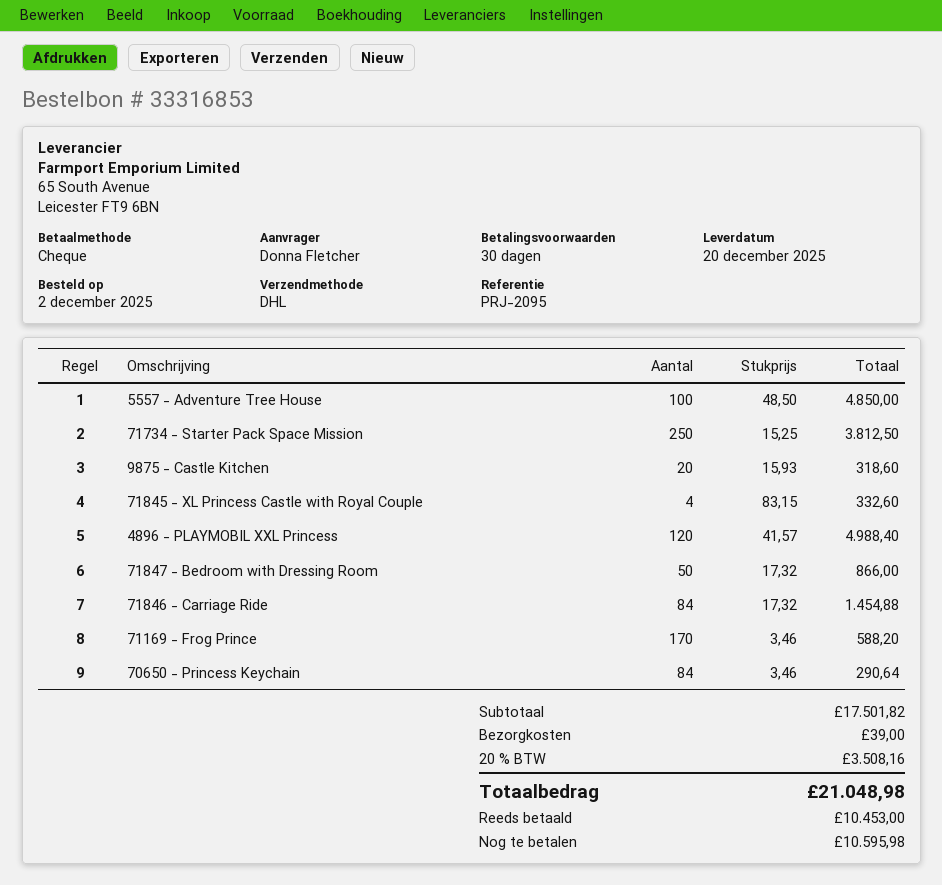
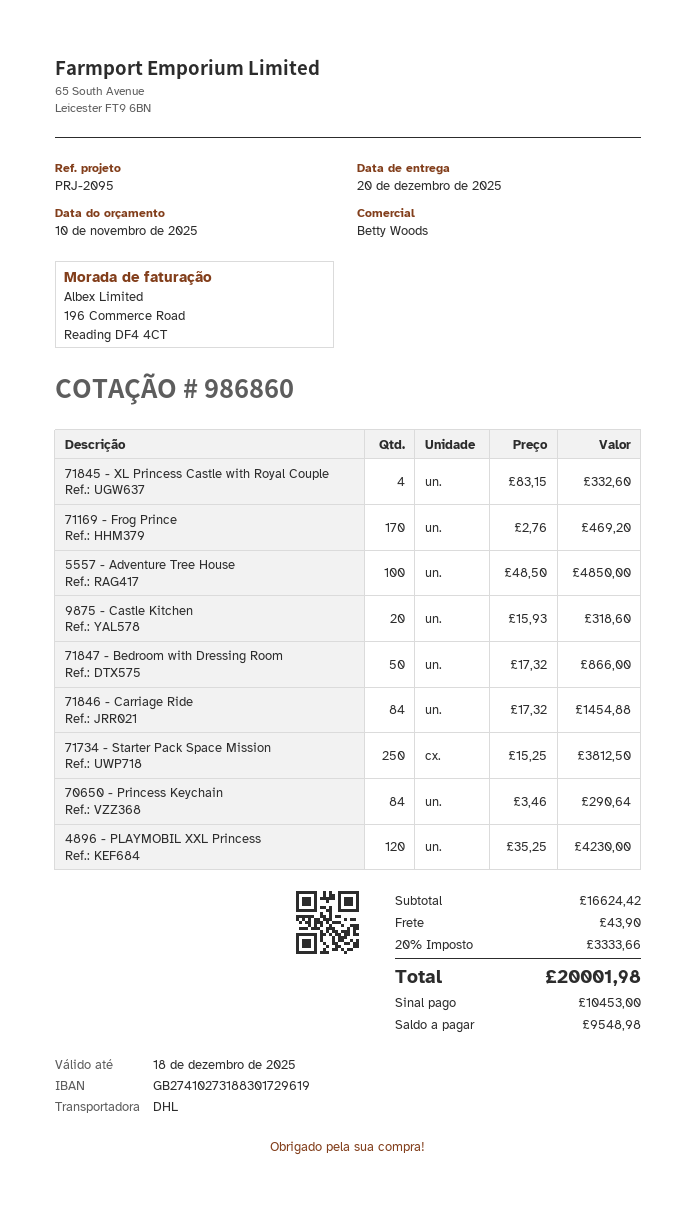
4896 - PLAYMOBIL XXL Princess: 120 x 41.57 = 4988.40 -> 120 x 35.25 = 4230.00
71169 - Frog Prince: 170 x 3.46 = 588.20 -> 170 x 2.76 = 469.20
subtotal: 17501.82 -> 16624.42
shipping: 39.00 -> 43.90
tax: 20% = 3508.16 -> 20% = 3333.66
total: 21048.98 -> 20001.98
balance: 10595.98 -> 9548.98

